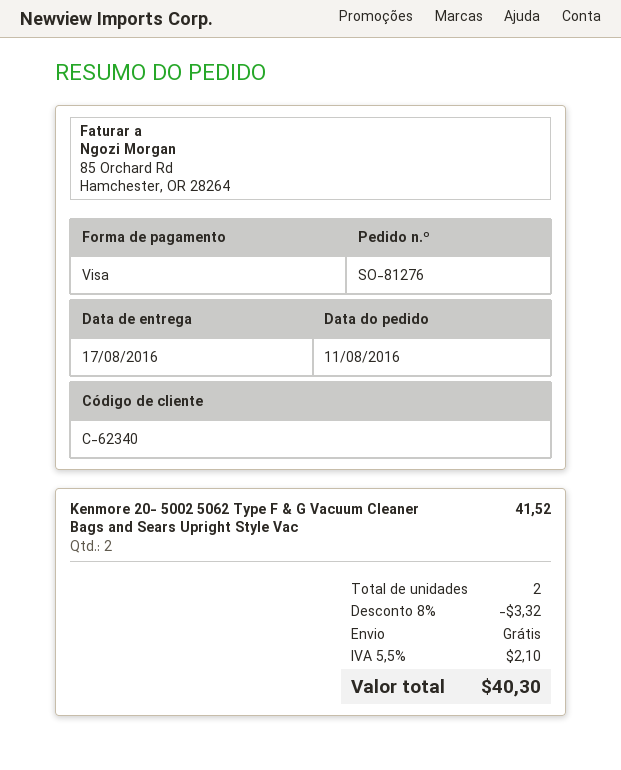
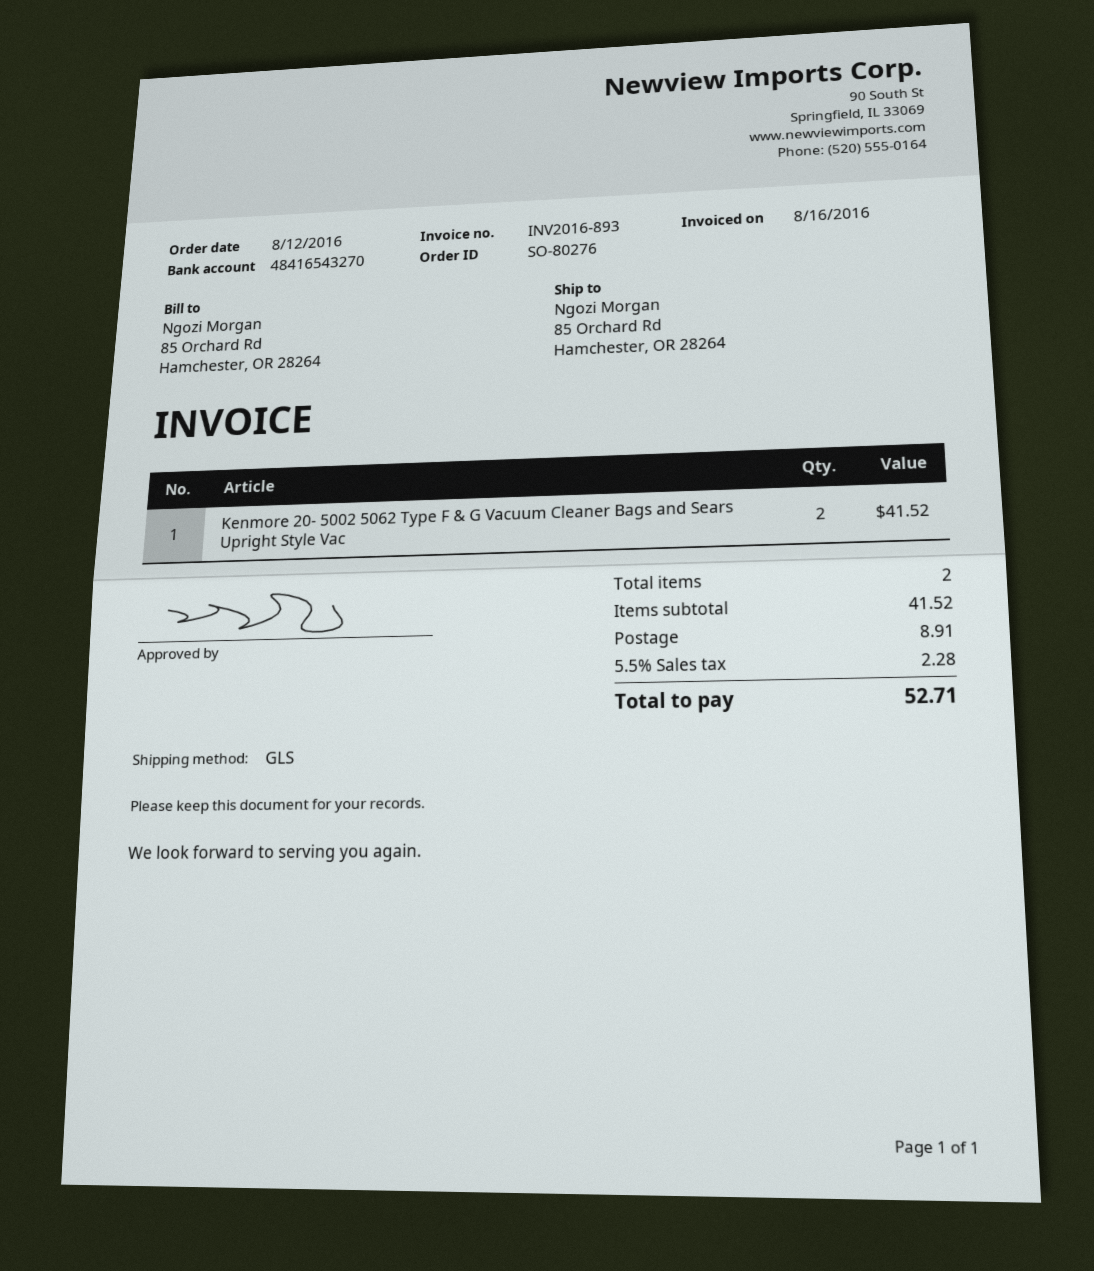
order number: SO-81276 -> SO-80276
order date: 2016-08-11 -> 2016-08-12
discount: 8% = 3.32 -> none
shipping: 0.00 -> 8.91
tax: 5.5% = 2.10 -> 5.5% = 2.28
total: 40.30 -> 52.71

